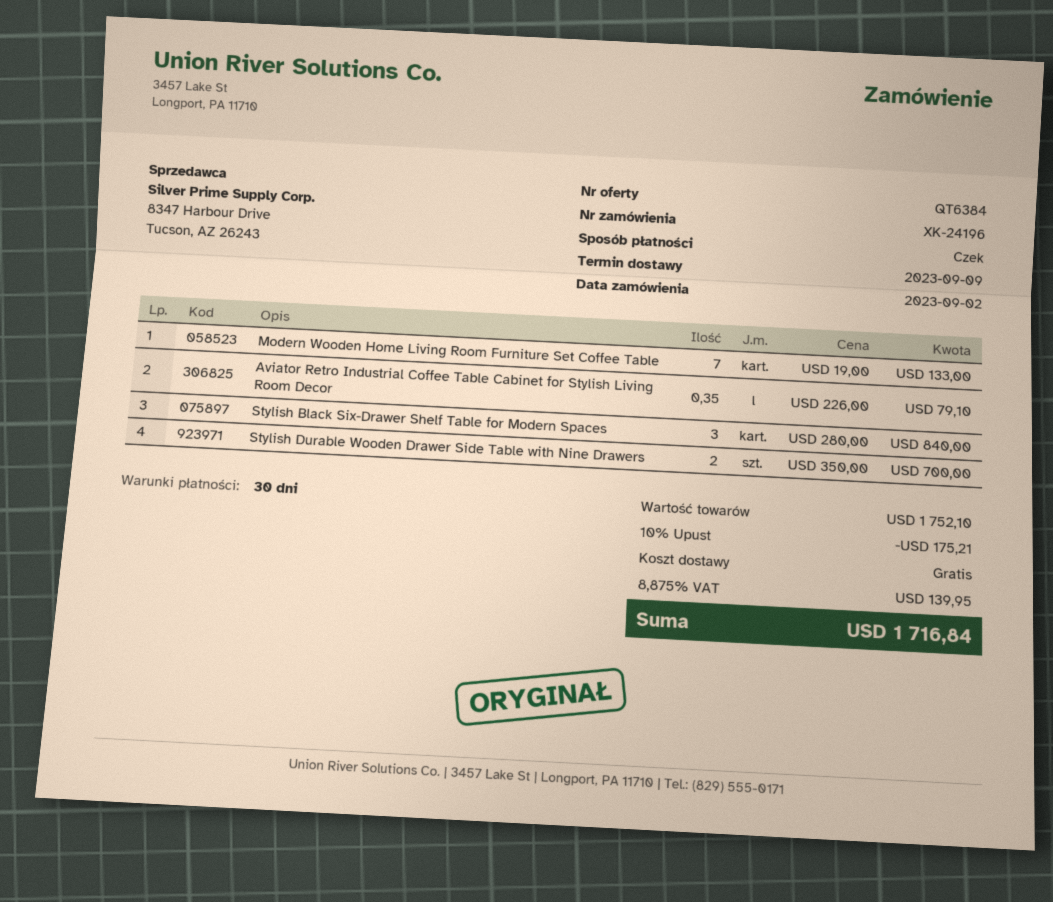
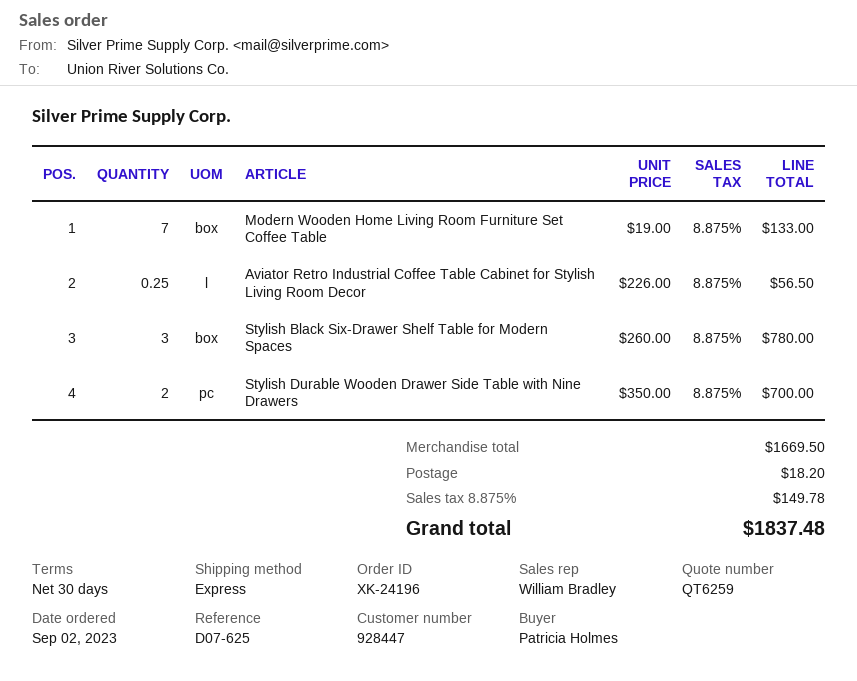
quote number: QT6384 -> QT6259
Aviator Retro Industrial Coffee Table Cabinet for Stylish Living Room Decor: 0.35 x 226.00 = 79.10 -> 0.25 x 226.00 = 56.50
Stylish Black Six-Drawer Shelf Table for Modern Spaces: 3 x 280.00 = 840.00 -> 3 x 260.00 = 780.00
subtotal: 1752.10 -> 1669.50
discount: 10% = 175.21 -> none
shipping: 0.00 -> 18.20
tax: 8.875% = 139.95 -> 8.875% = 149.78
total: 1716.84 -> 1837.48

